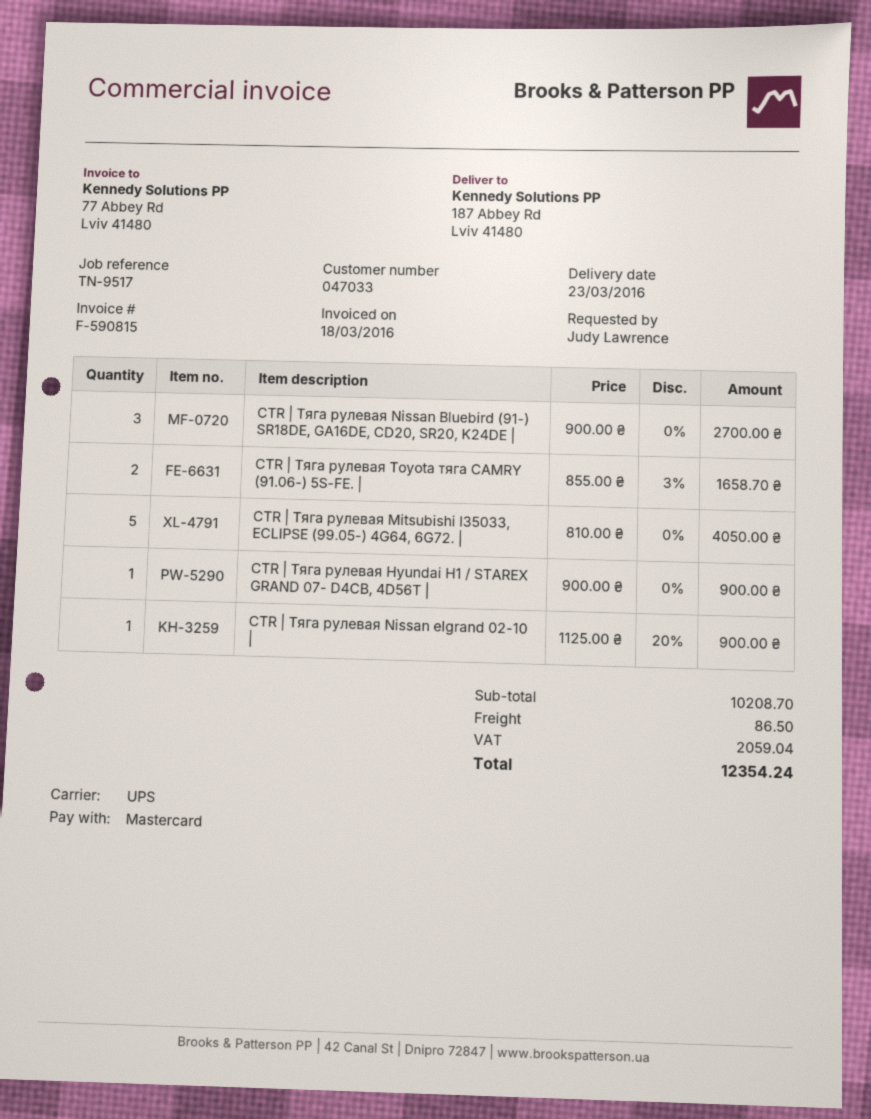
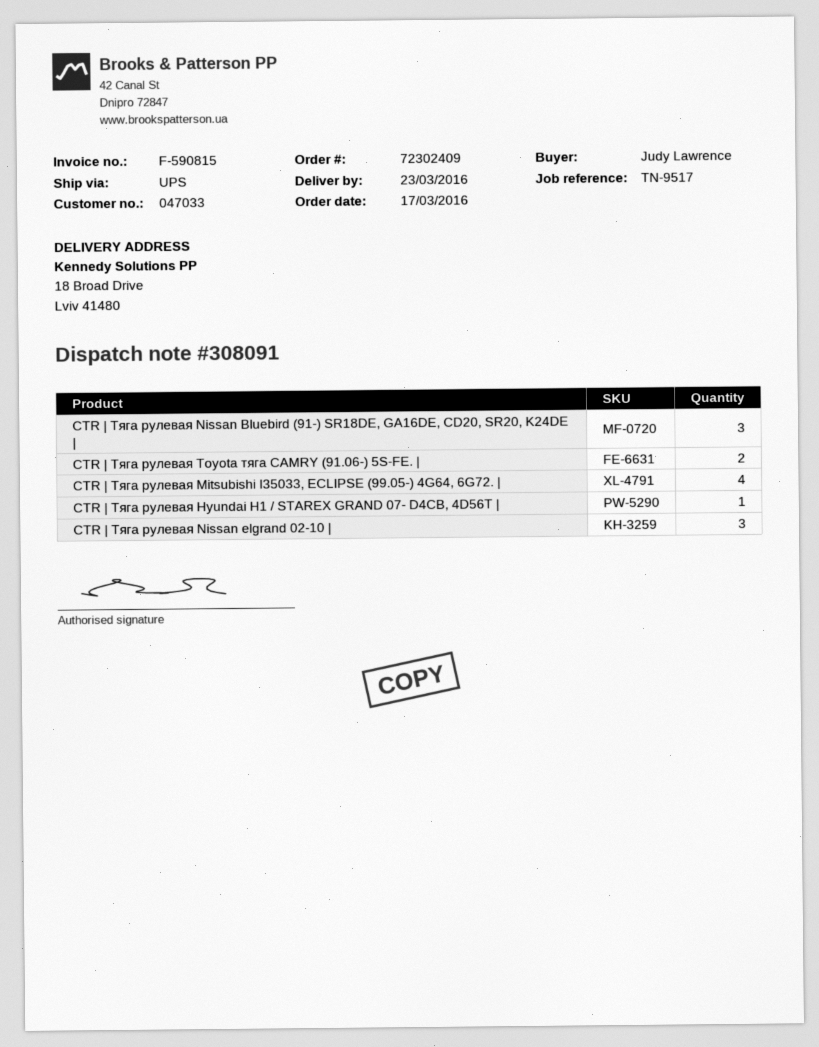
ship to: 187 Abbey Rd, Lviv 41480 -> 18 Broad Drive, Lviv 41480
CTR | Тяга рулевая Mitsubishi I35033, ECLIPSE (99.05-) 4G64, 6G72. |: 5 -> 4
CTR | Тяга рулевая Nissan elgrand 02-10 |: 1 -> 3

